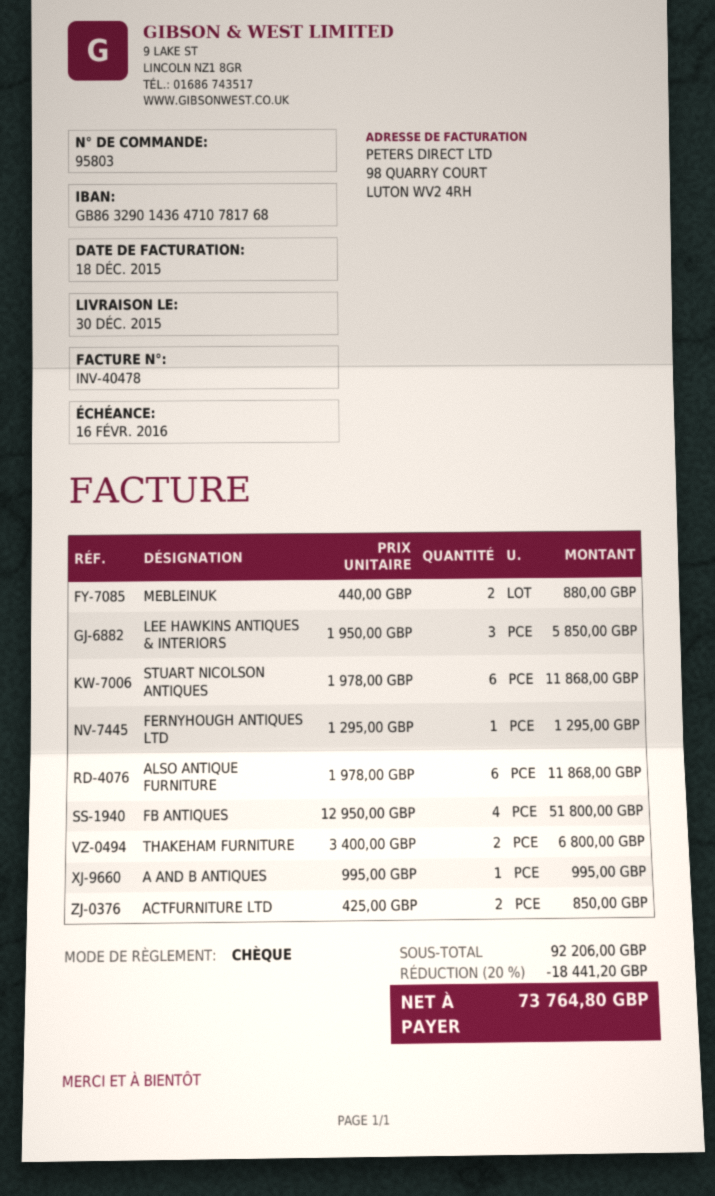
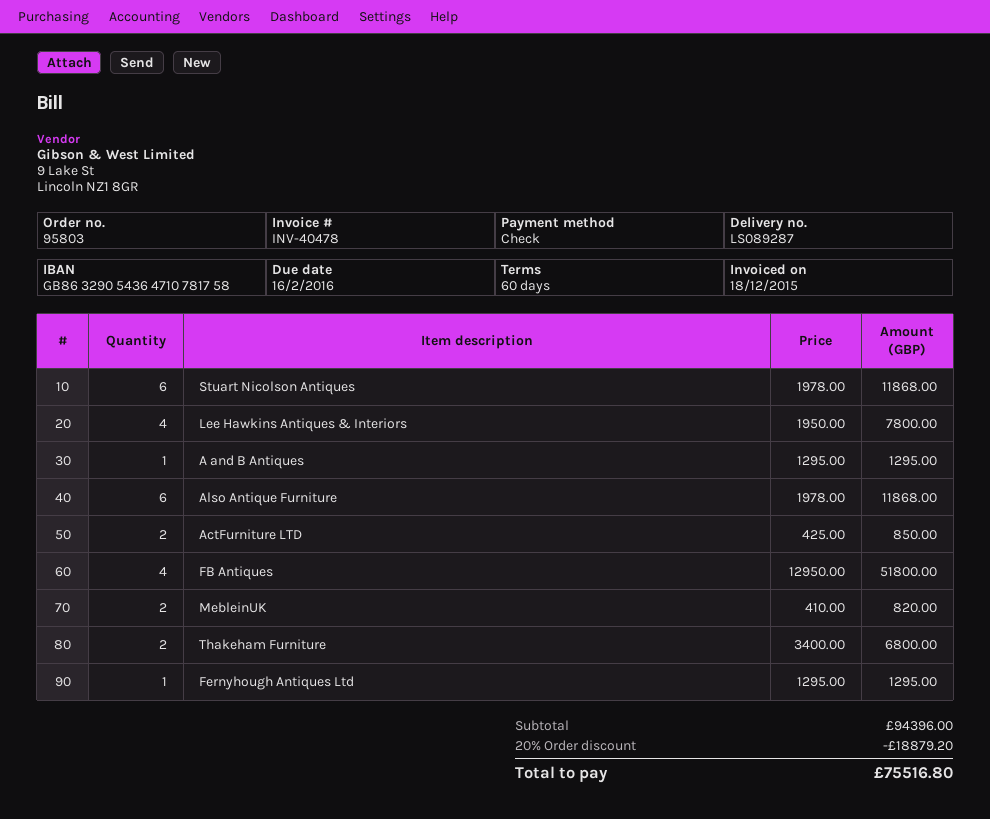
bank account: GB86329014364710781768 -> GB86329054364710781758
MEBLEINUK: 2 x 440.00 = 880.00 -> 2 x 410.00 = 820.00
LEE HAWKINS ANTIQUES & INTERIORS: 3 x 1950.00 = 5850.00 -> 4 x 1950.00 = 7800.00
A AND B ANTIQUES: 1 x 995.00 = 995.00 -> 1 x 1295.00 = 1295.00
subtotal: 92206.00 -> 94396.00
discount: 20% = 18441.20 -> 20% = 18879.20
total: 73764.80 -> 75516.80

